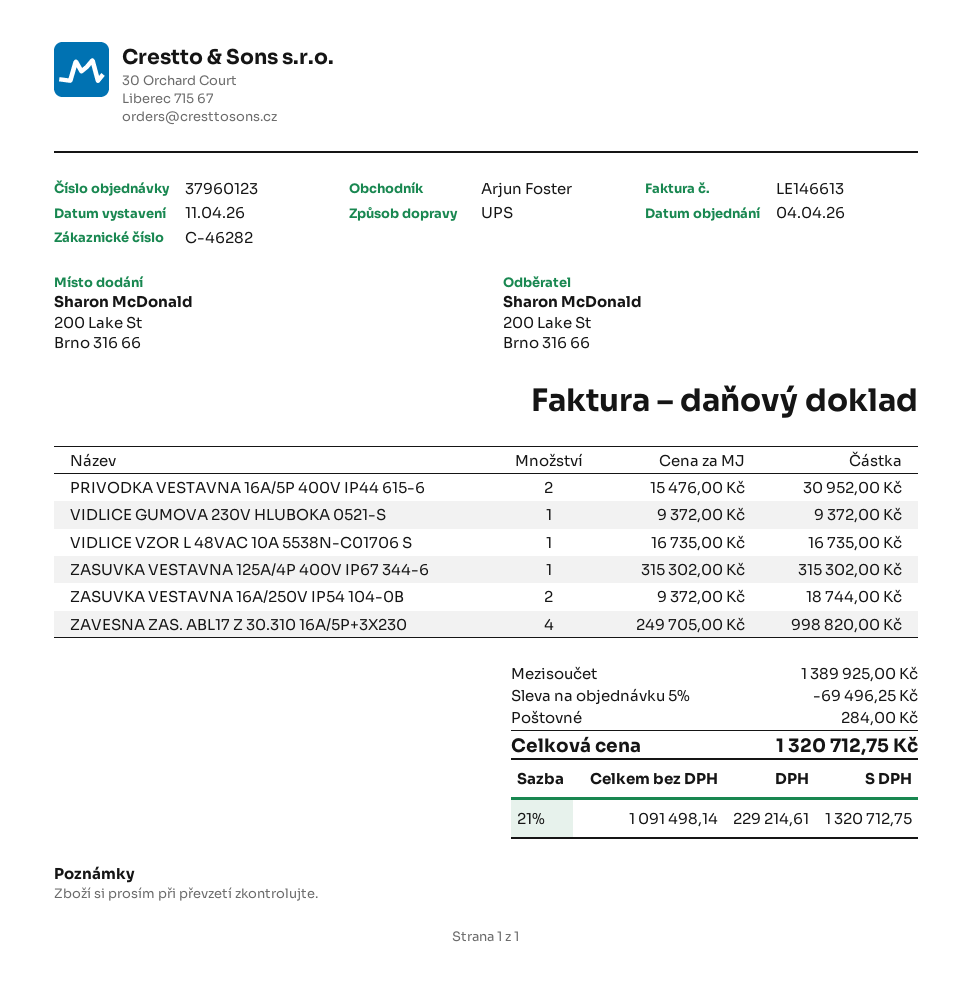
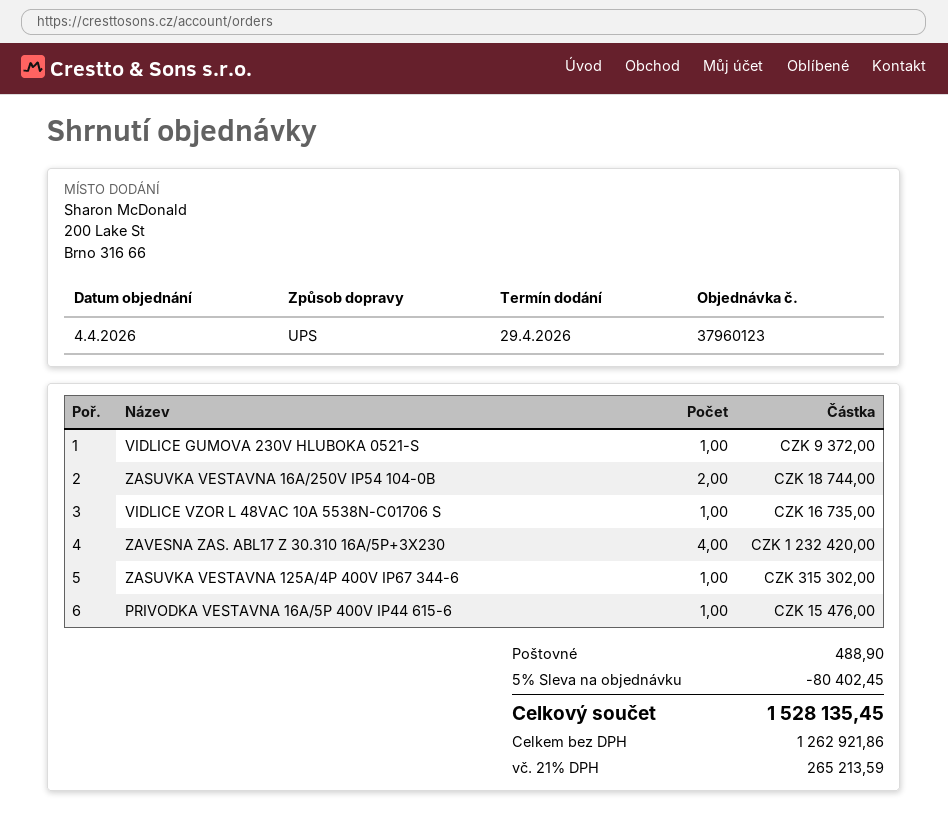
PRIVODKA VESTAVNA 16A/5P 400V IP44 615-6: 2 for 30952.00 -> 1 for 15476.00
ZAVESNA ZAS. ABL17 Z 30.310 16A/5P+3X230: 4 for 998820.00 -> 4 for 1232420.00
discount: 5% = 69496.25 -> 5% = 80402.45
shipping: 284.00 -> 488.90
net: 1091498.14 -> 1262921.86
tax: 21% = 229214.61 -> 21% = 265213.59
total: 1320712.75 -> 1528135.45

